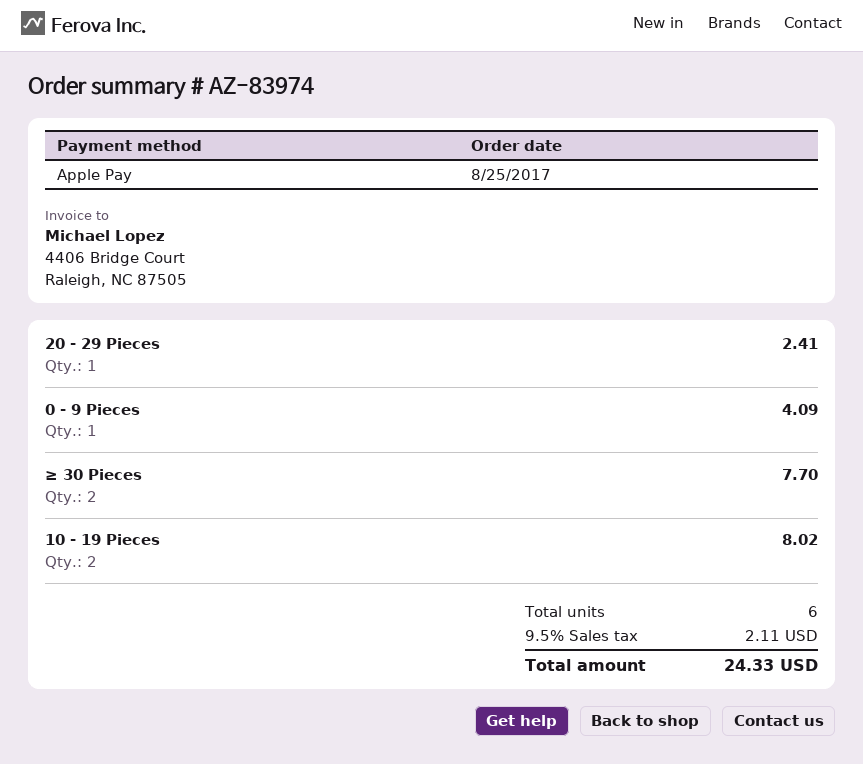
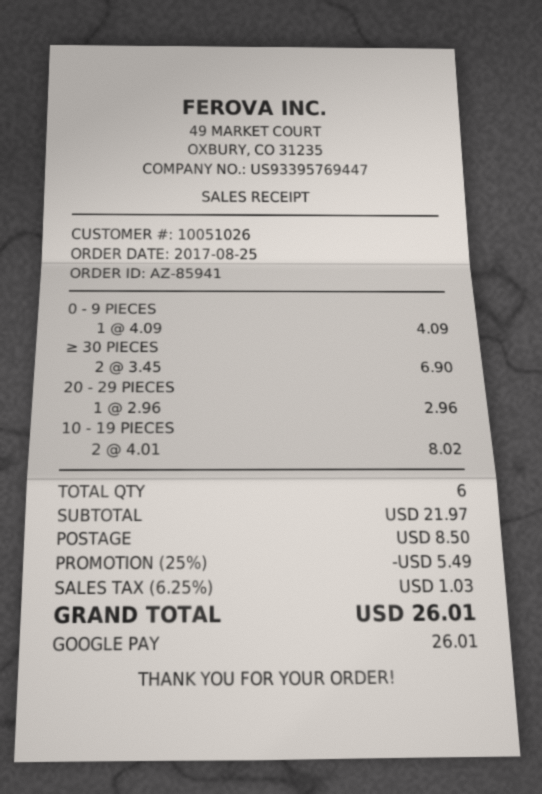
order number: AZ-83974 -> AZ-85941
payment method: Apple Pay -> Google Pay
20 - 29 Pieces: 1 for 2.41 -> 1 for 2.96
≥ 30 Pieces: 2 for 7.70 -> 2 for 6.90
discount: none -> 25% = 5.49
shipping: none -> 8.50
tax: 9.5% = 2.11 -> 6.25% = 1.03
total: 24.33 -> 26.01

